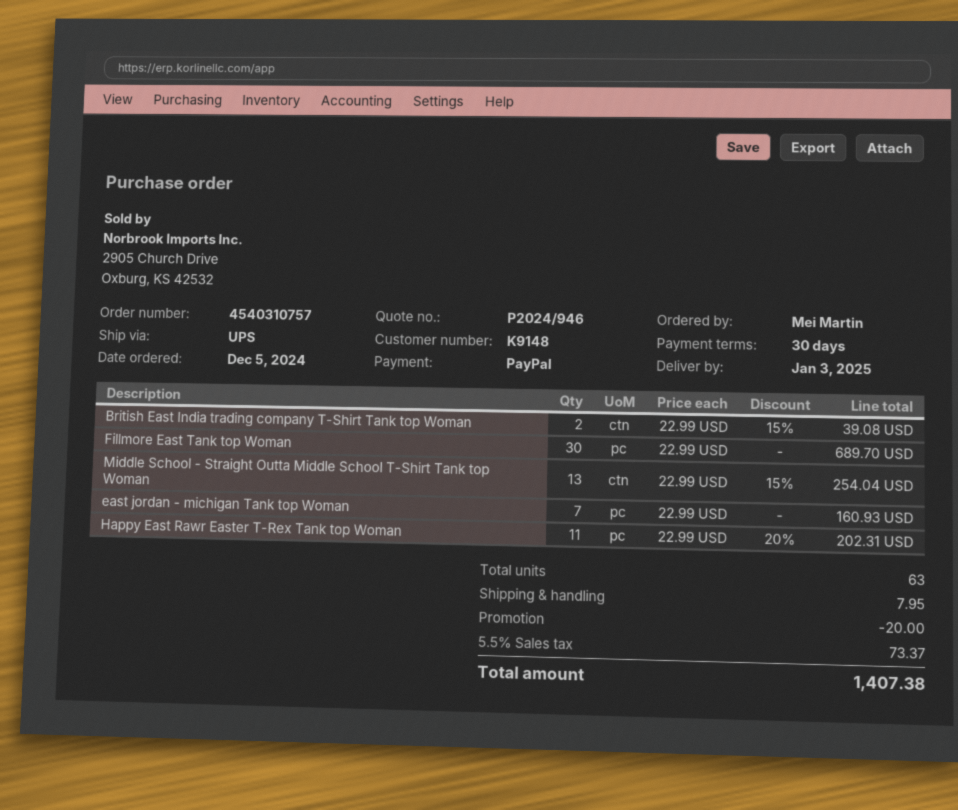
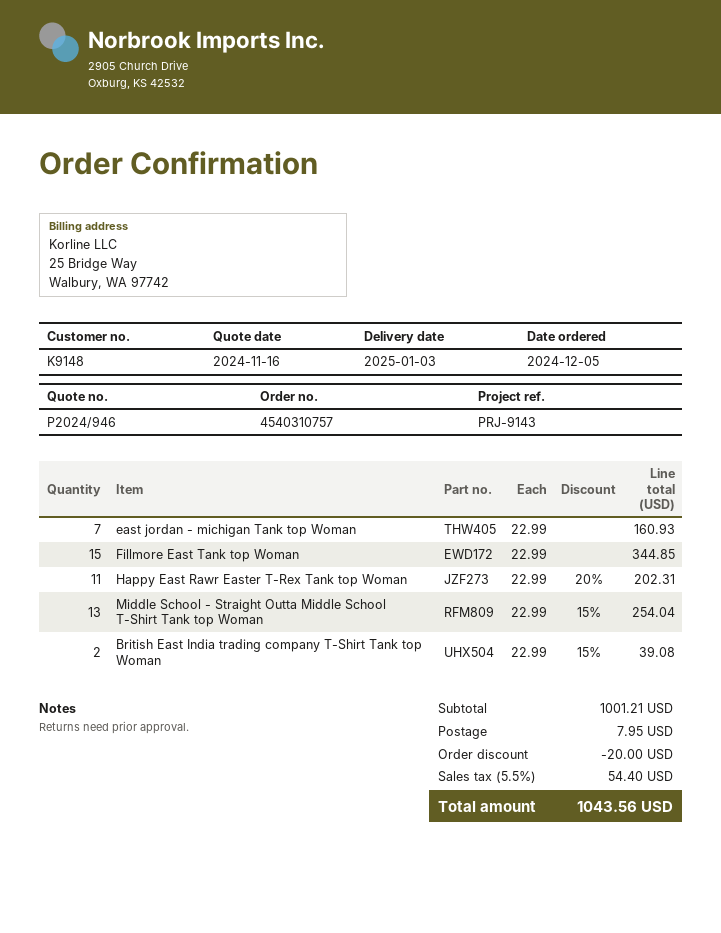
Fillmore East Tank top Woman: 30 x 22.99 = 689.70 -> 15 x 22.99 = 344.85
tax: 5.5% = 73.37 -> 5.5% = 54.40
total: 1407.38 -> 1043.56

